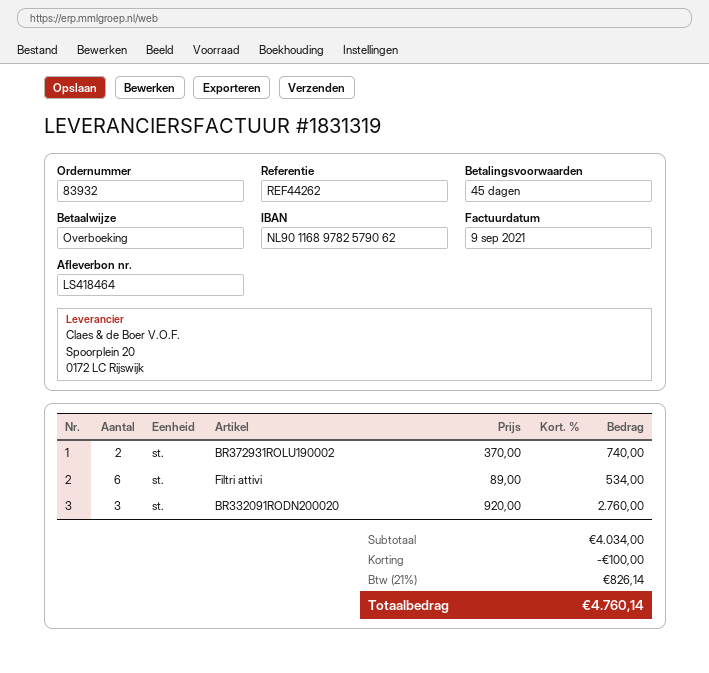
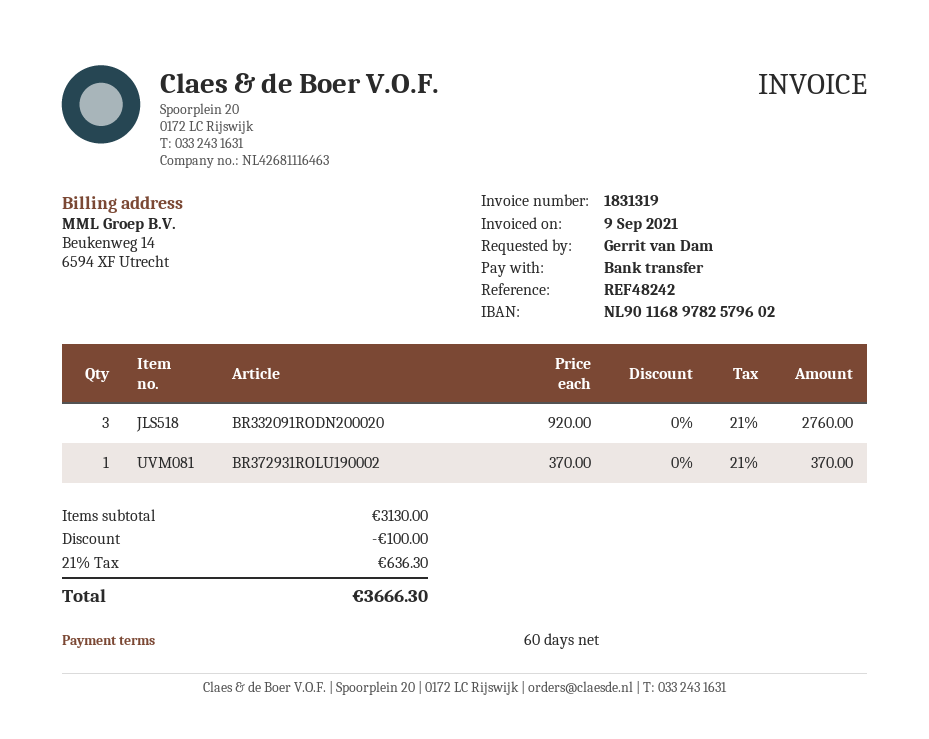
payment terms: 45 days -> 60 days
reference: REF44262 -> REF48242
bank account: NL9011689782579062 -> NL9011689782579602
BR372931ROLU190002: 2 x 370.00 = 740.00 -> 1 x 370.00 = 370.00
Filtri attivi: 6 x 89.00 = 534.00 -> none
subtotal: 4034.00 -> 3130.00
tax: 21% = 826.14 -> 21% = 636.30
total: 4760.14 -> 3666.30

